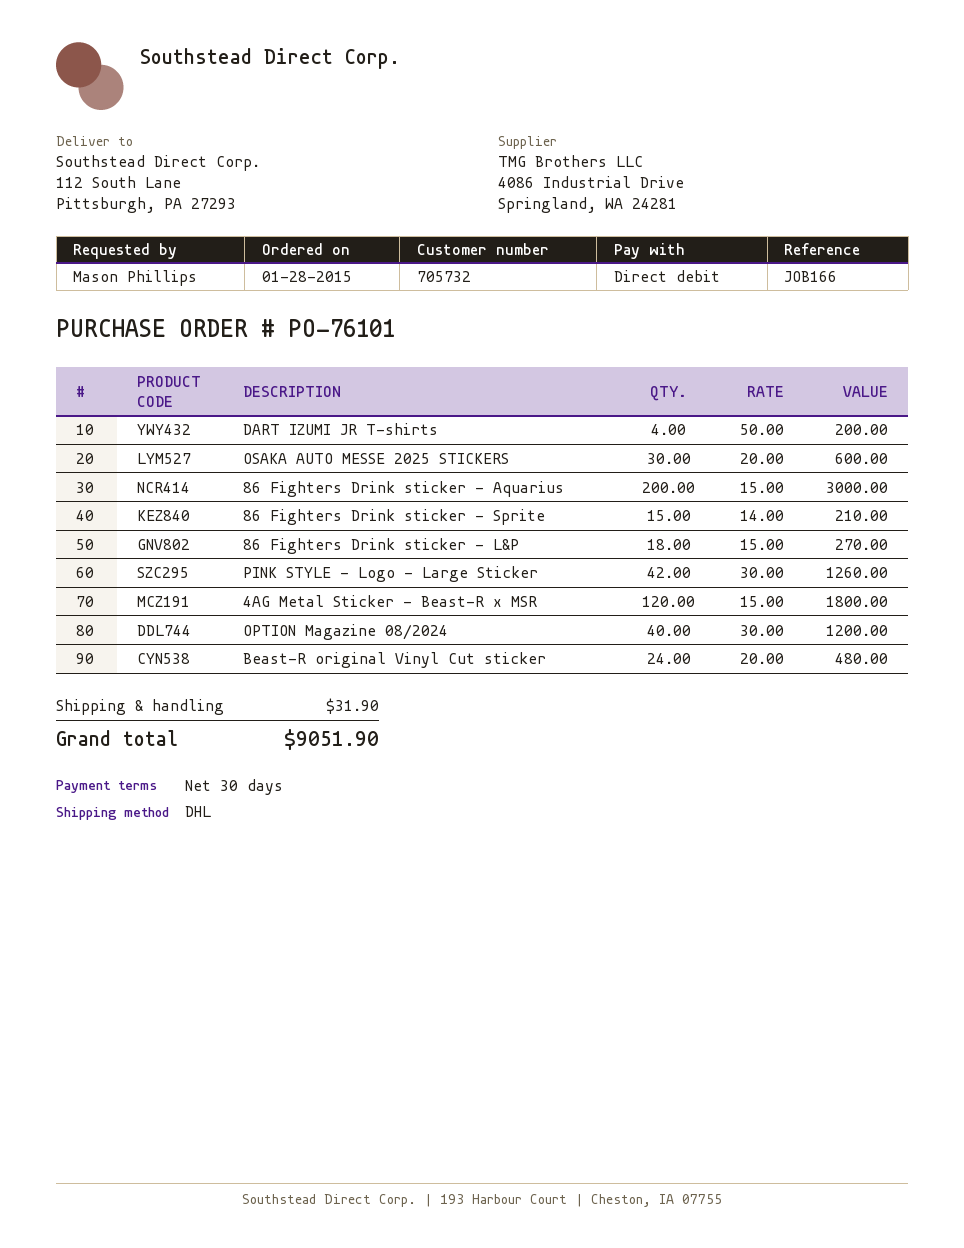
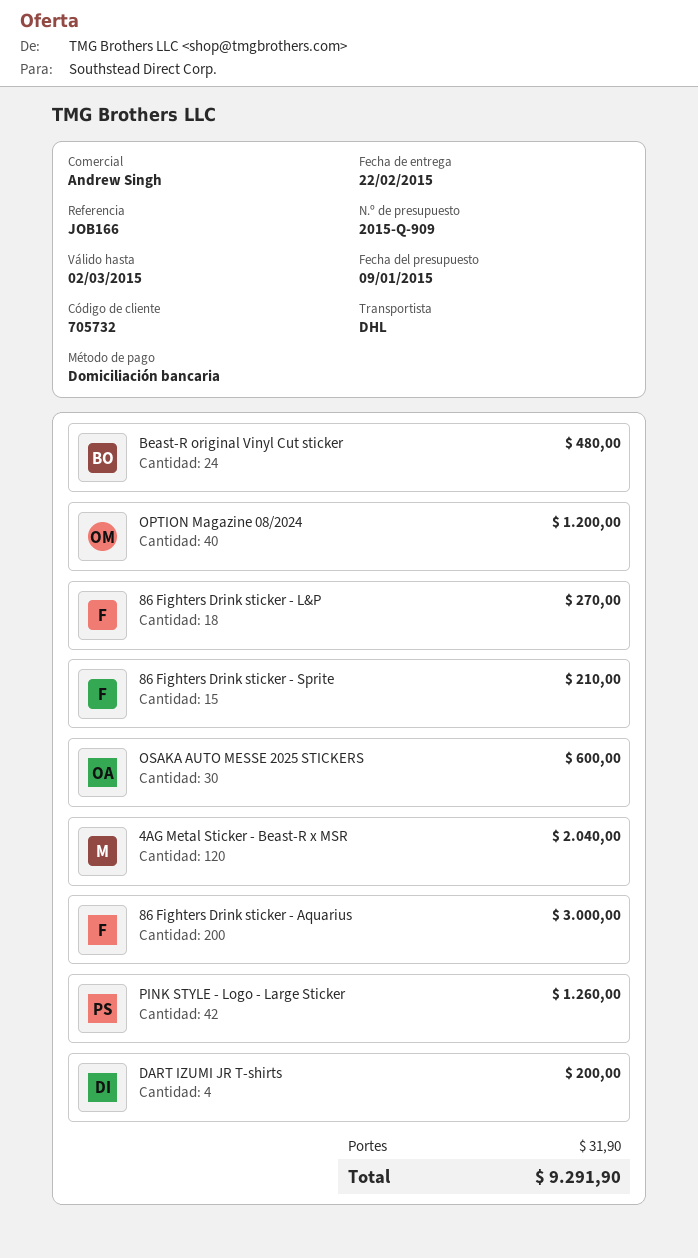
4AG Metal Sticker - Beast-R x MSR: 120 for 1800.00 -> 120 for 2040.00
total: 9051.90 -> 9291.90

